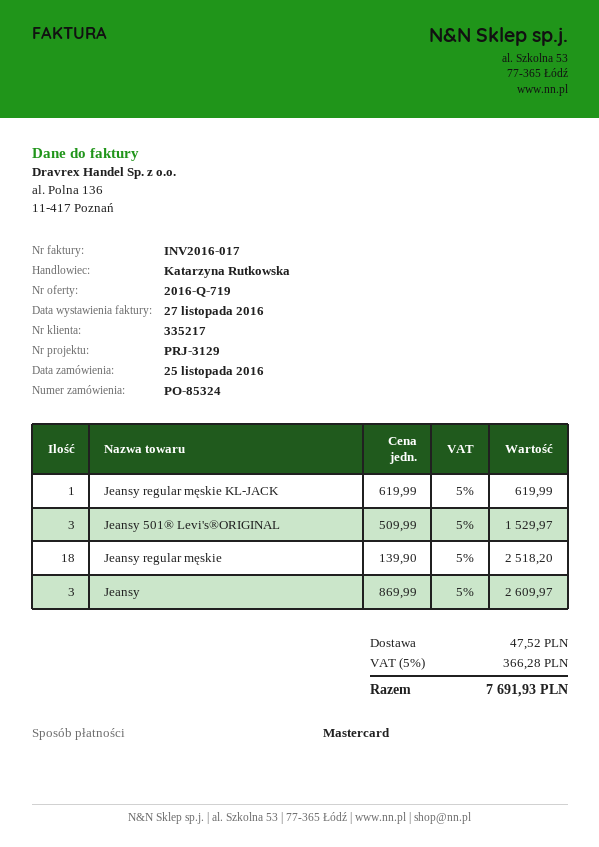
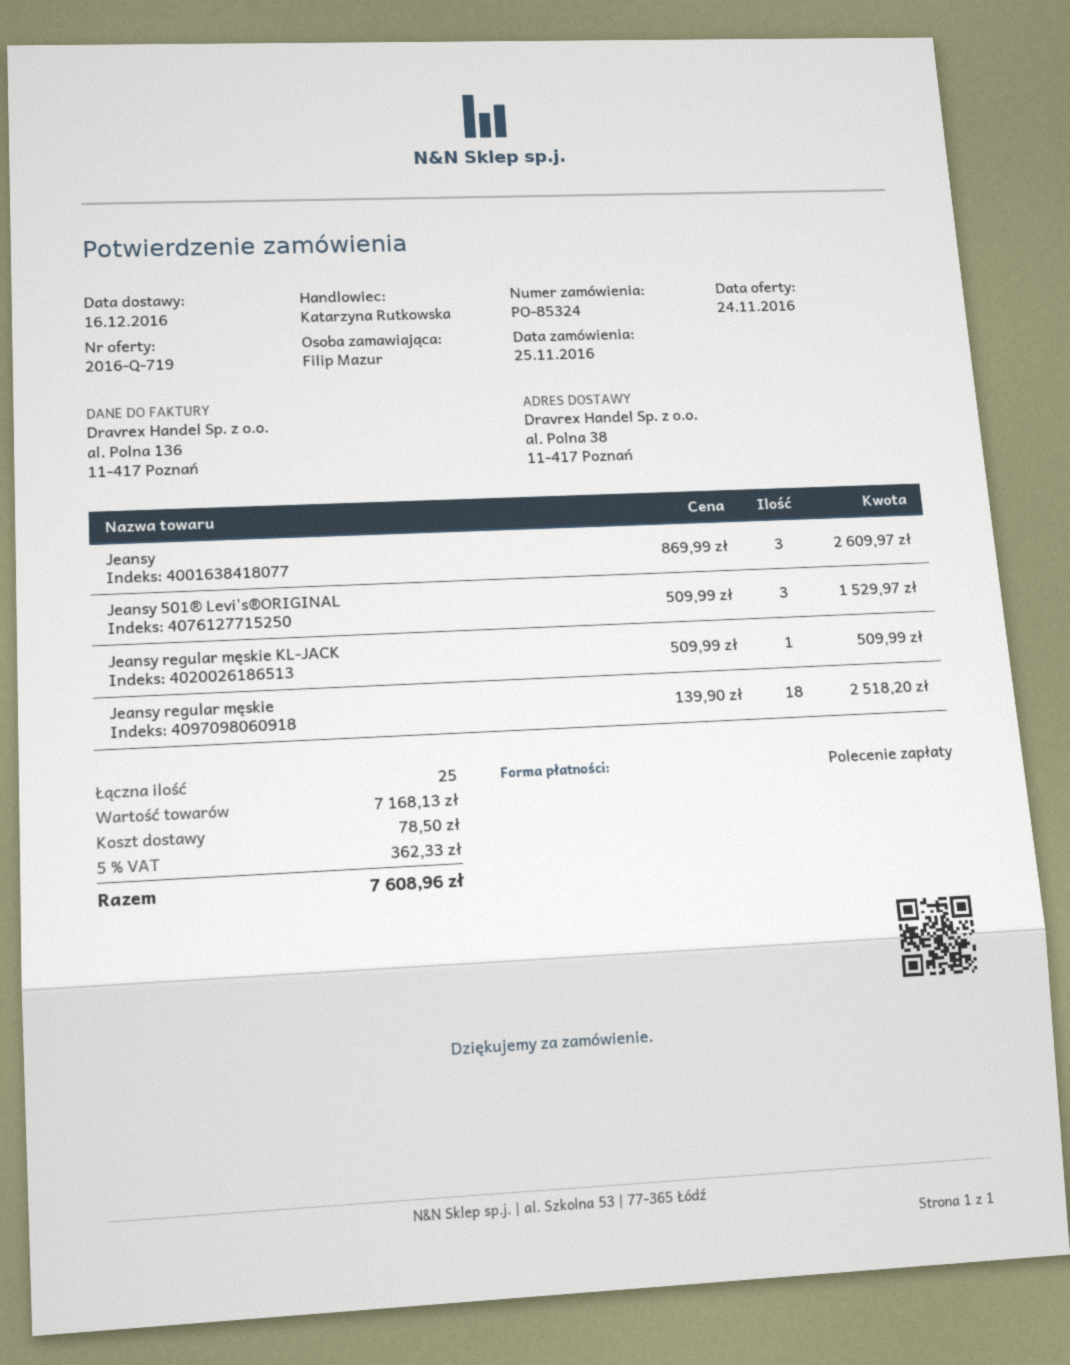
payment method: Mastercard -> direct debit
Jeansy regular męskie KL-JACK: 1 x 619.99 = 619.99 -> 1 x 509.99 = 509.99
shipping: 47.52 -> 78.50
tax: 5% = 366.28 -> 5% = 362.33
total: 7691.93 -> 7608.96

